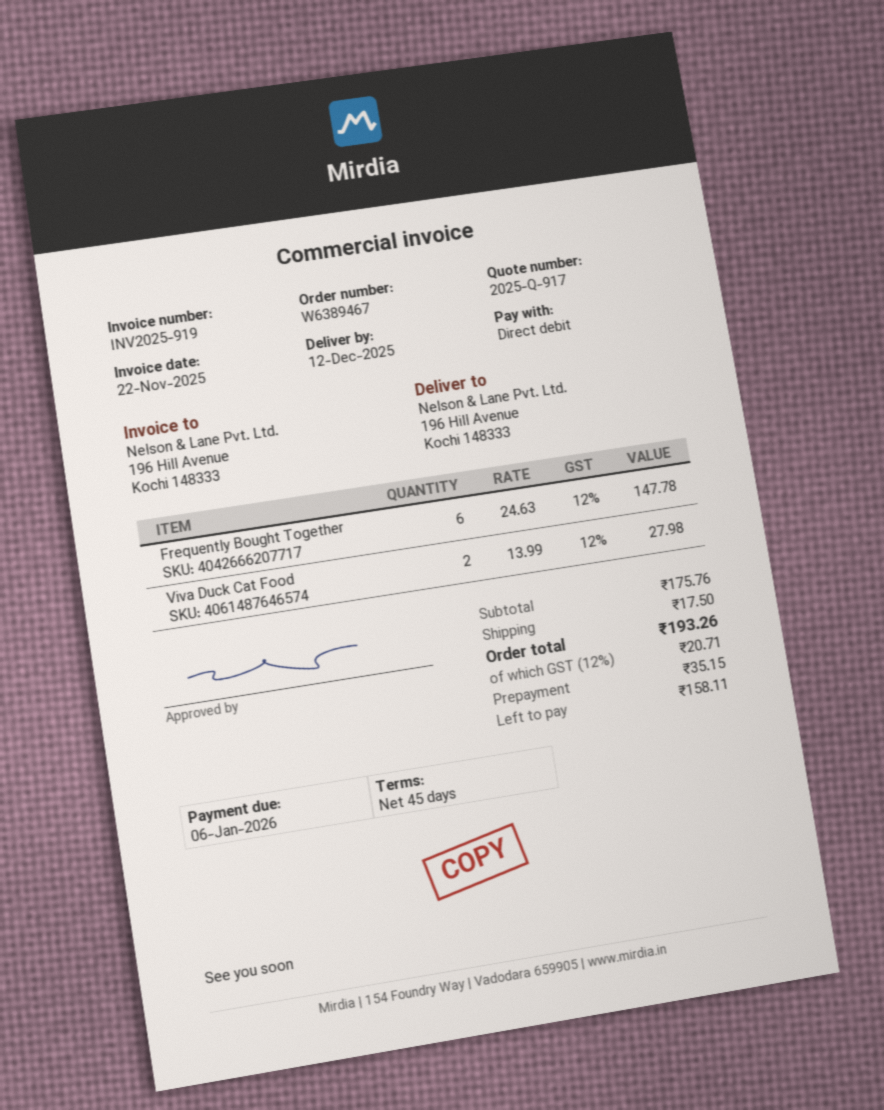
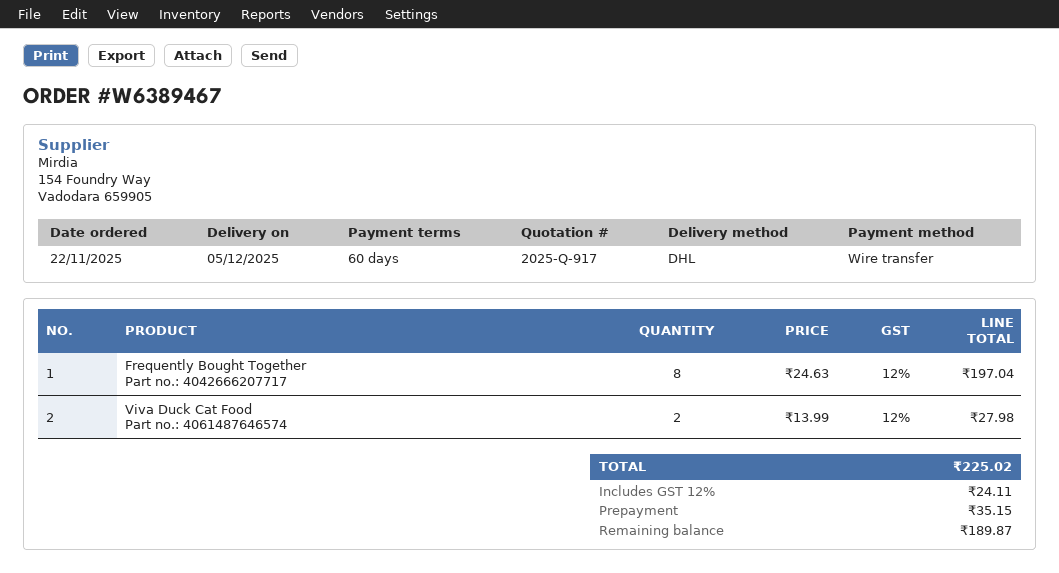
delivery date: 2025-12-12 -> 2025-12-05
payment terms: 45 days -> 60 days
payment method: direct debit -> bank transfer
Frequently Bought Together: 6 x 24.63 = 147.78 -> 8 x 24.63 = 197.04
shipping: 17.50 -> none
tax: 12% = 20.71 -> 12% = 24.11
total: 193.26 -> 225.02
balance: 158.11 -> 189.87

